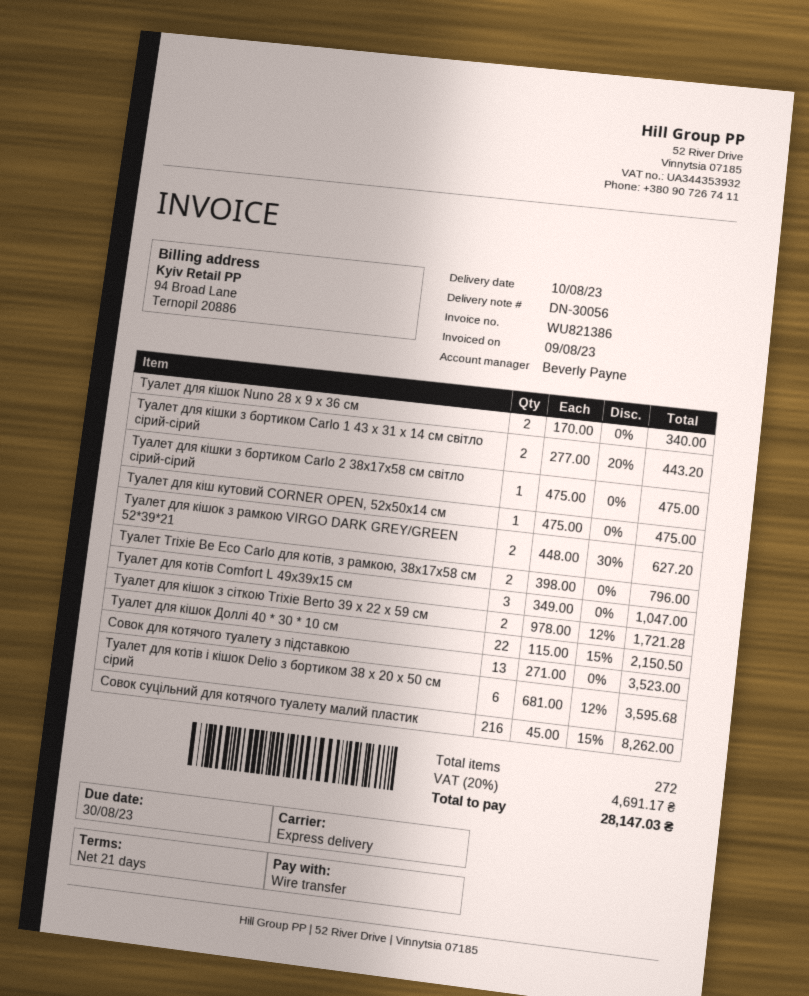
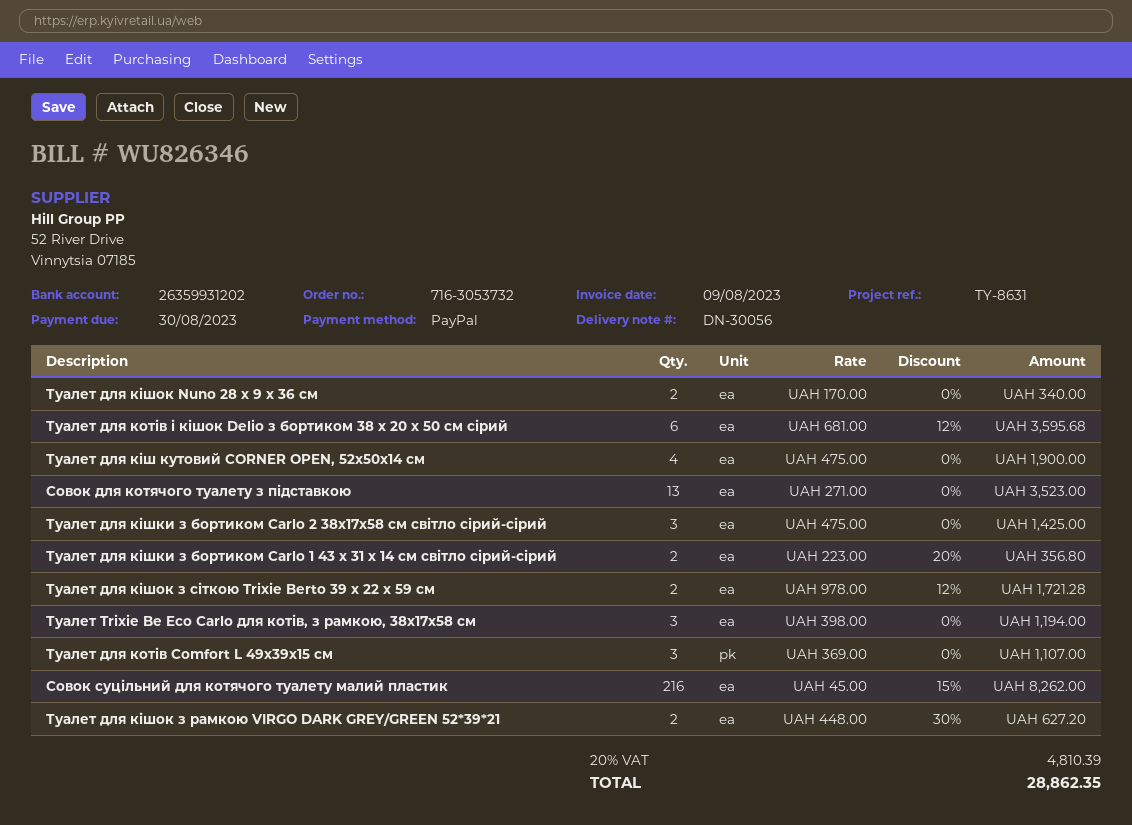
invoice number: WU821386 -> WU826346
payment method: bank transfer -> PayPal
Туалет для кішки з бортиком Carlo 1 43 х 31 х 14 см світло сірий-сірий: 2 x 277.00 - 20% = 443.20 -> 2 x 223.00 - 20% = 356.80
Туалет для кішки з бортиком Carlo 2 38х17х58 см світло сірий-сірий: 1 x 475.00 = 475.00 -> 3 x 475.00 = 1425.00
Туалет для кіш кутовий CORNER OPEN, 52x50x14 см: 1 x 475.00 = 475.00 -> 4 x 475.00 = 1900.00
Туалет Trixie Be Eco Carlo для котів, з рамкою, 38х17х58 см: 2 x 398.00 = 796.00 -> 3 x 398.00 = 1194.00
Туалет для котів Comfort L 49х39х15 см: 3 x 349.00 = 1047.00 -> 3 x 369.00 = 1107.00
Туалет для кішок Доллі 40 * 30 * 10 см: 22 x 115.00 - 15% = 2150.50 -> none
tax: 20% = 4691.17 -> 20% = 4810.39
total: 28147.03 -> 28862.35

